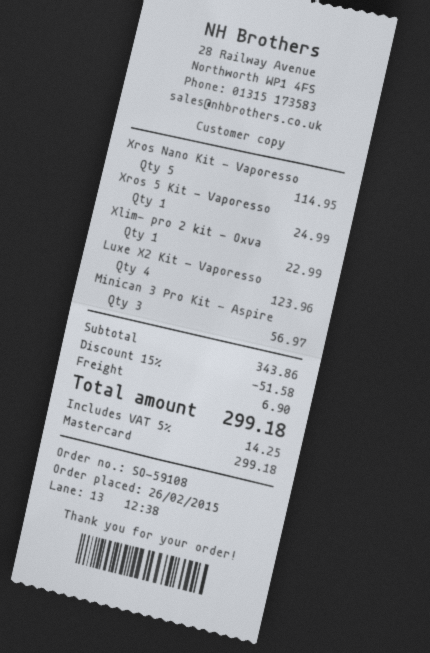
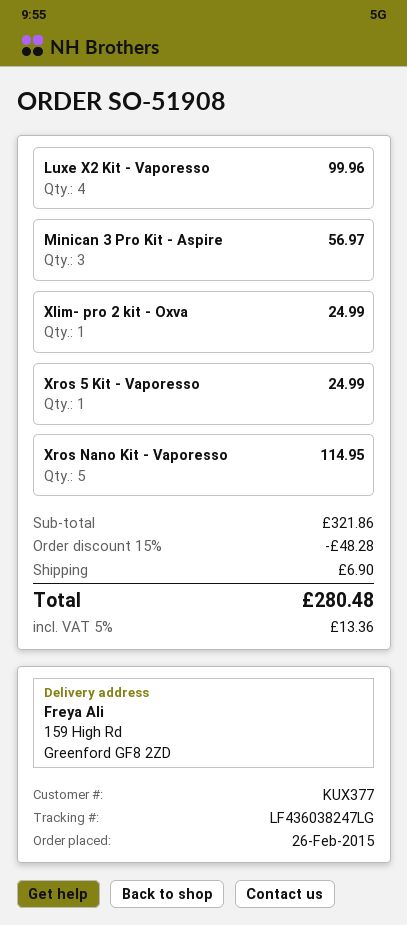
order number: SO-59108 -> SO-51908
Xlim- pro 2 kit - Oxva: 1 for 22.99 -> 1 for 24.99
Luxe X2 Kit - Vaporesso: 4 for 123.96 -> 4 for 99.96
subtotal: 343.86 -> 321.86
discount: 15% = 51.58 -> 15% = 48.28
tax: 5% = 14.25 -> 5% = 13.36
total: 299.18 -> 280.48

